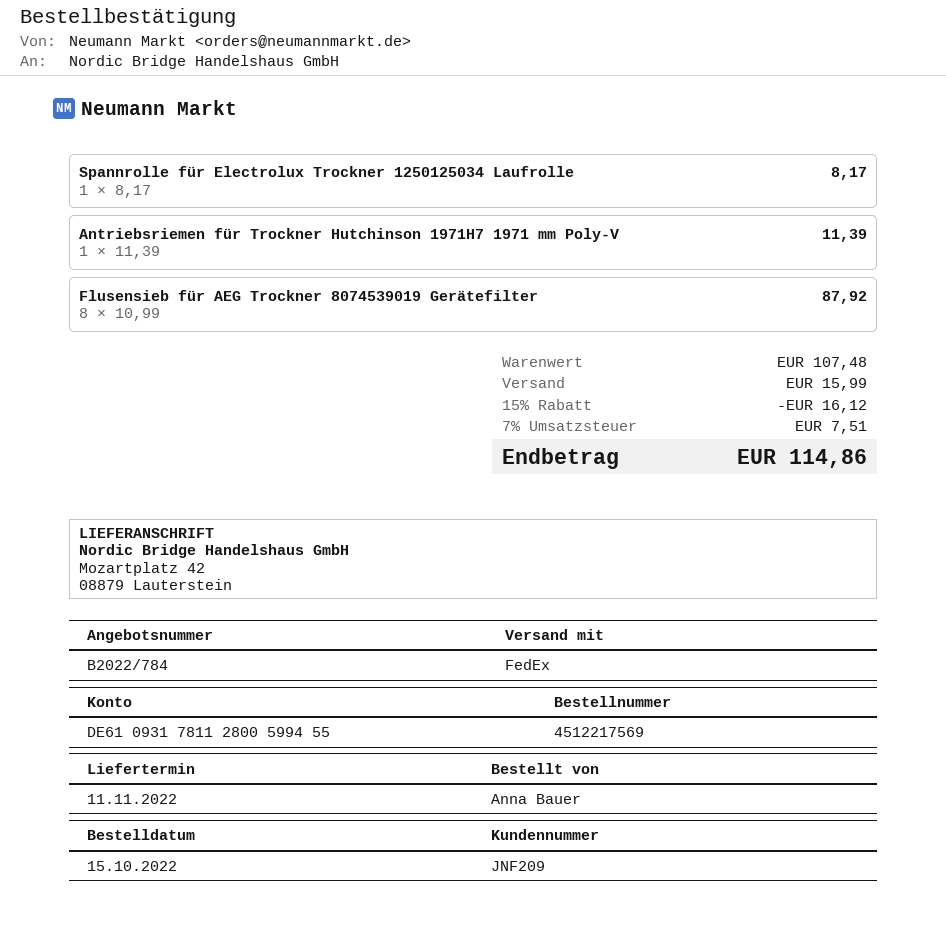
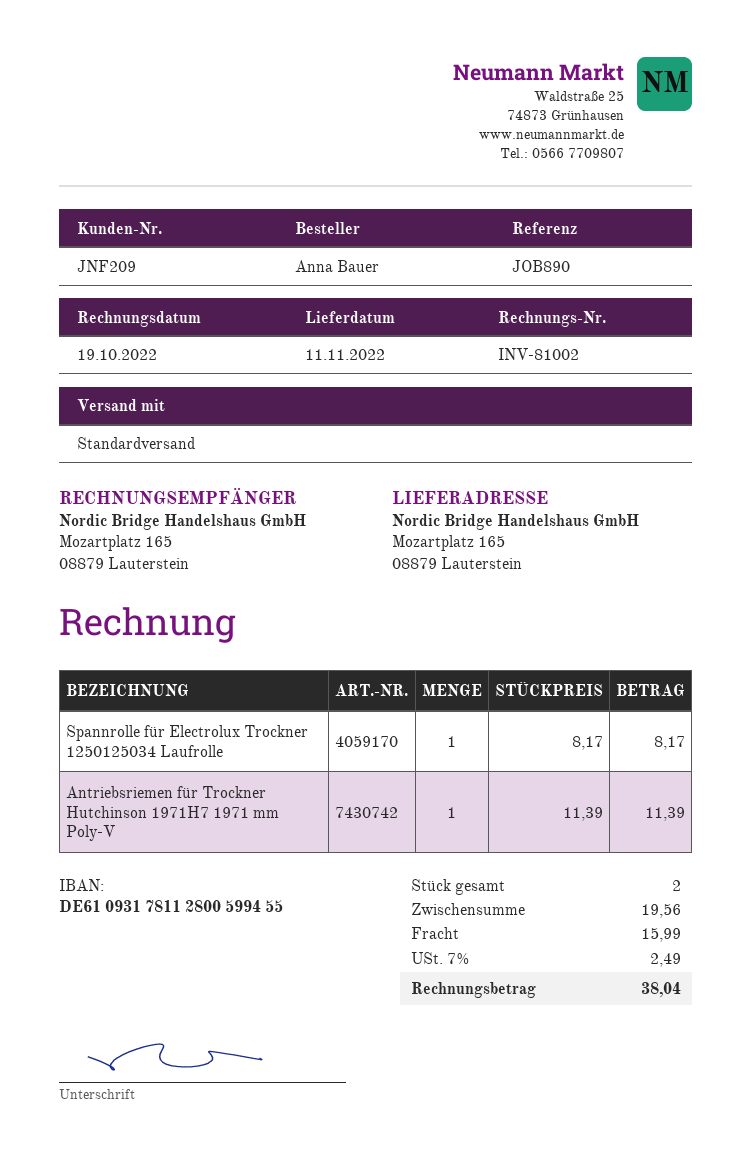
shipping method: FedEx -> standard
ship to: Mozartplatz 42, 08879 Lauterstein -> Mozartplatz 165, 08879 Lauterstein
Flusensieb für AEG Trockner 8074539019 Gerätefilter: 8 x 10.99 = 87.92 -> none
subtotal: 107.48 -> 19.56
discount: 15% = 16.12 -> none
tax: 7% = 7.51 -> 7% = 2.49
total: 114.86 -> 38.04

